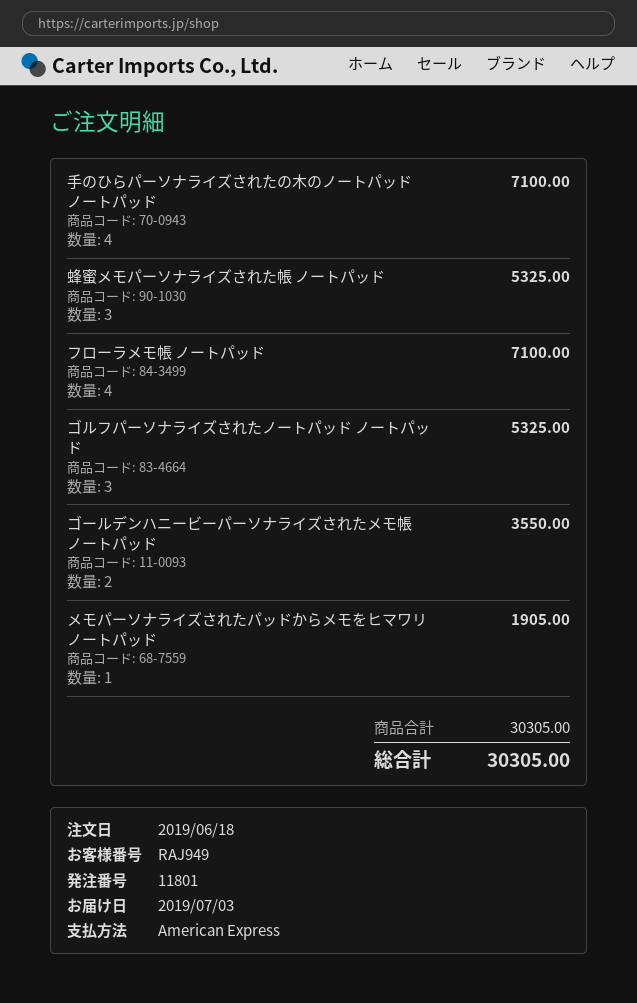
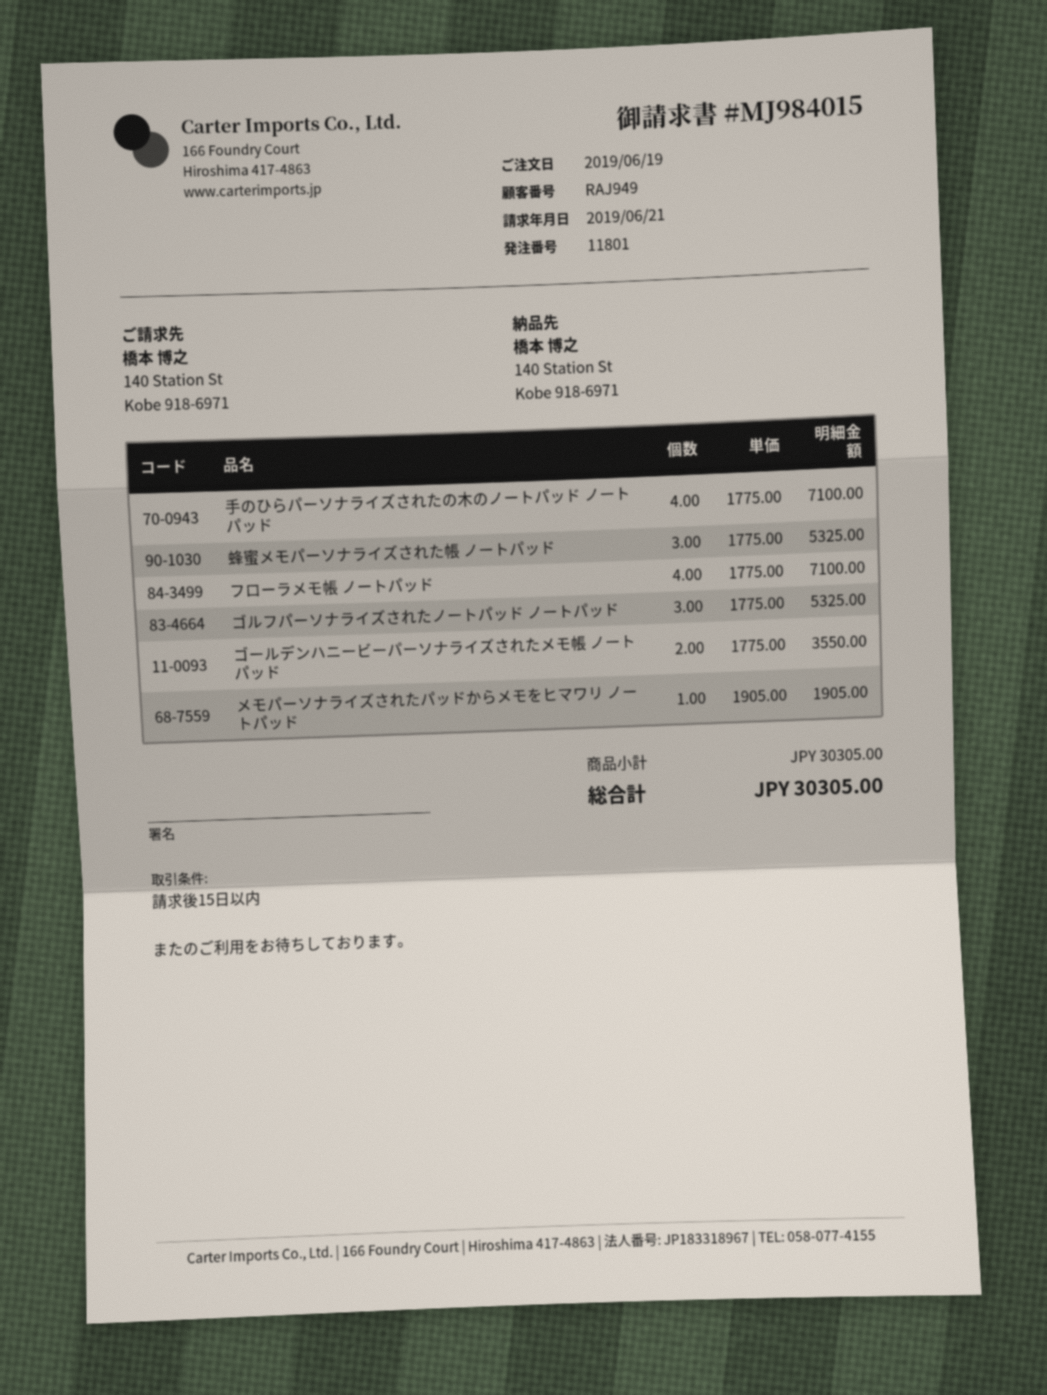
order date: 2019-06-18 -> 2019-06-19

